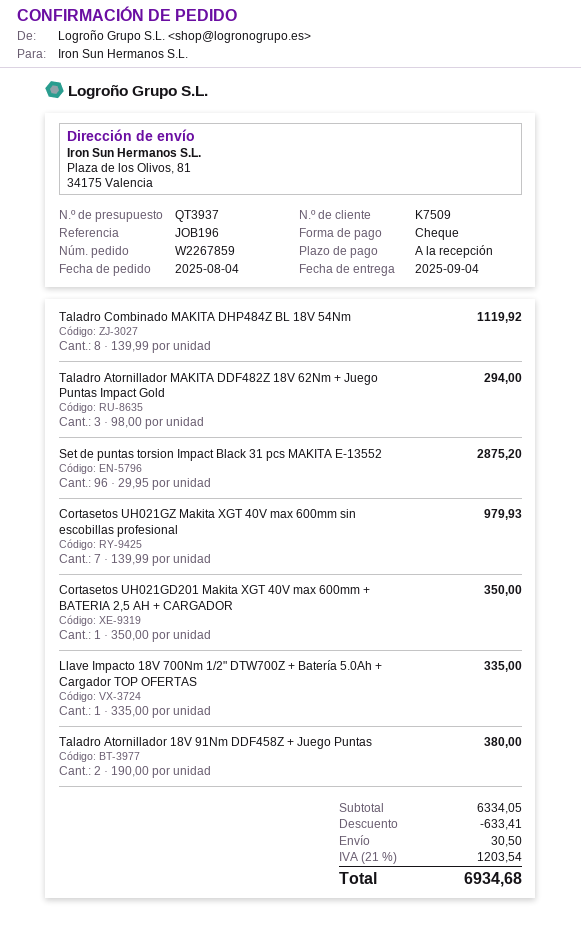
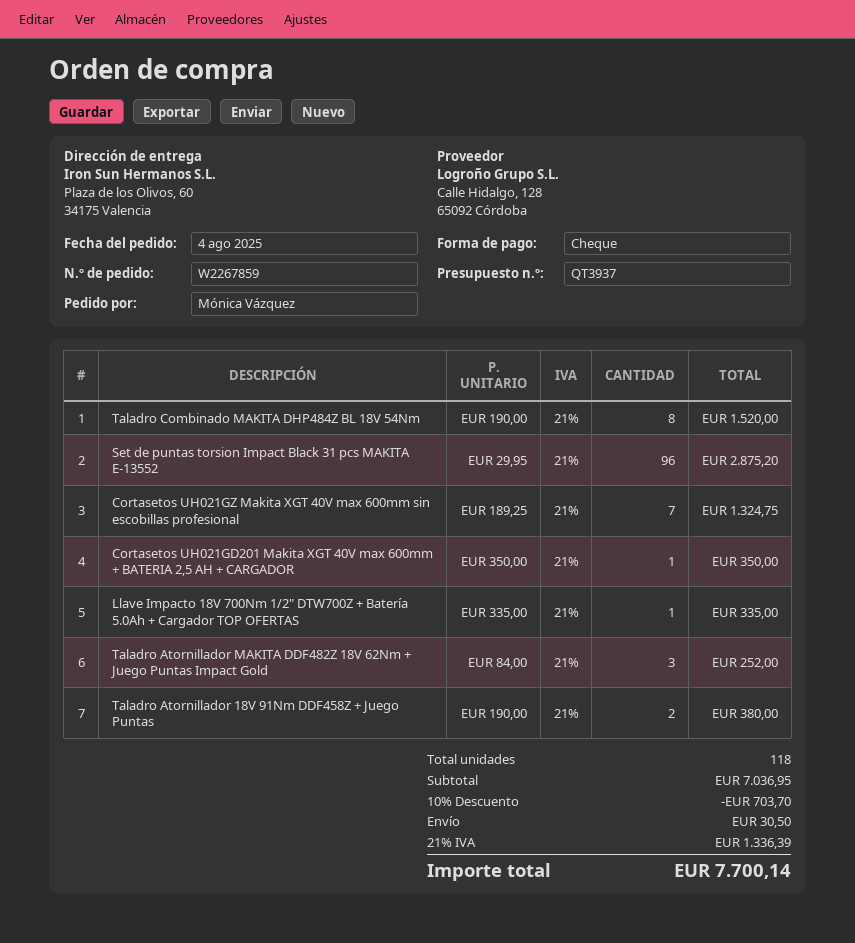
ship to: Plaza de los Olivos, 81, 34175 Valencia -> Plaza de los Olivos, 60, 34175 Valencia
Taladro Combinado MAKITA DHP484Z BL 18V 54Nm: 8 x 139.99 = 1119.92 -> 8 x 190.00 = 1520.00
Taladro Atornillador MAKITA DDF482Z 18V 62Nm + Juego Puntas Impact Gold: 3 x 98.00 = 294.00 -> 3 x 84.00 = 252.00
Cortasetos UH021GZ Makita XGT 40V max 600mm sin escobillas profesional: 7 x 139.99 = 979.93 -> 7 x 189.25 = 1324.75
subtotal: 6334.05 -> 7036.95
discount: 633.41 -> 703.70
tax: 21% = 1203.54 -> 21% = 1336.39
total: 6934.68 -> 7700.14

